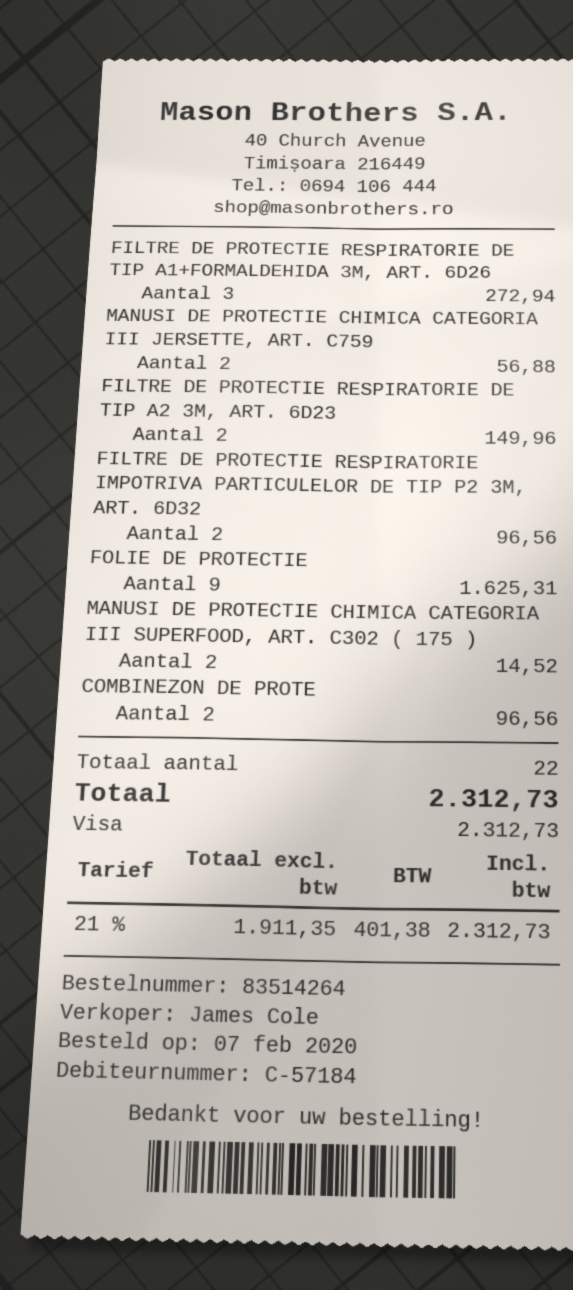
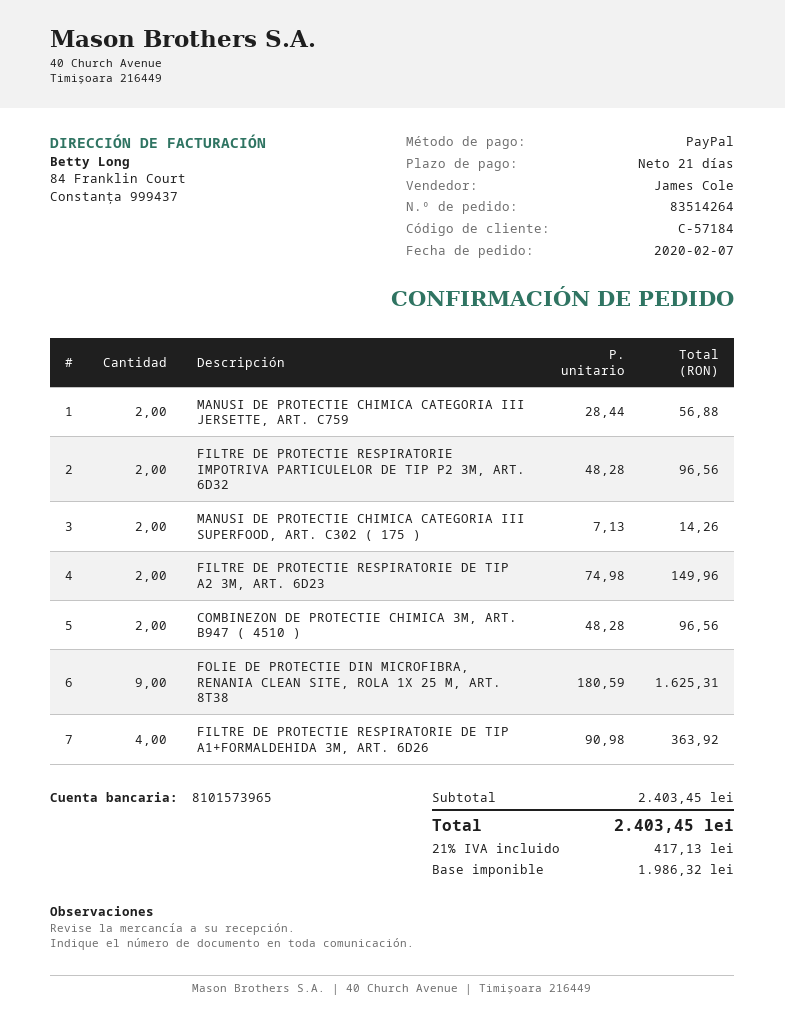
payment method: Visa -> PayPal
FILTRE DE PROTECTIE RESPIRATORIE DE TIP A1+FORMALDEHIDA 3M, ART. 6D26: 3 for 272.94 -> 4 for 363.92
MANUSI DE PROTECTIE CHIMICA CATEGORIA III SUPERFOOD, ART. C302 ( 175 ): 2 for 14.52 -> 2 for 14.26
net: 1911.35 -> 1986.32
tax: 21% = 401.38 -> 21% = 417.13
total: 2312.73 -> 2403.45

